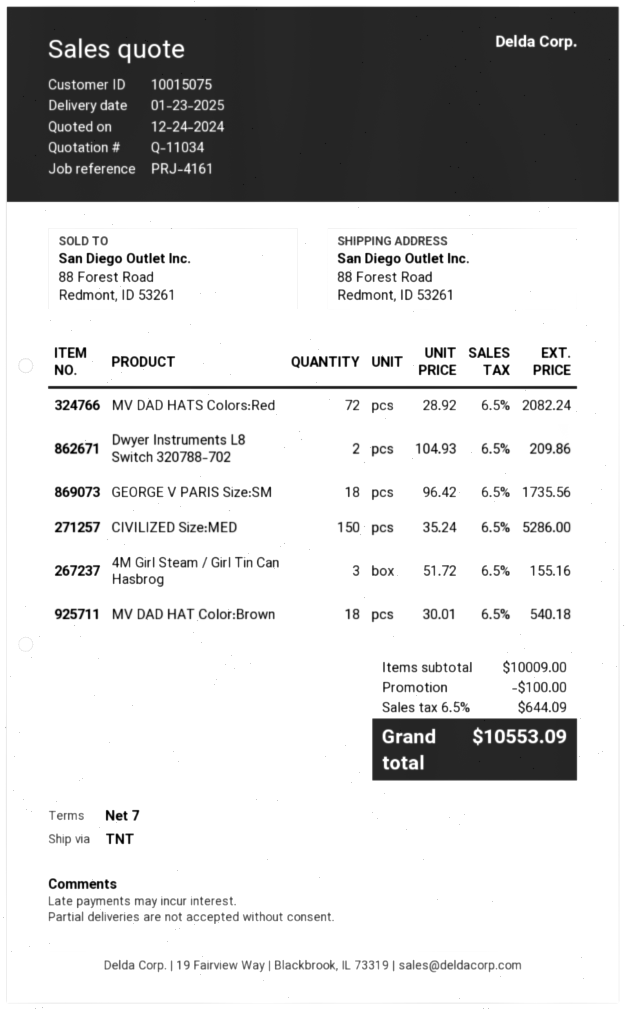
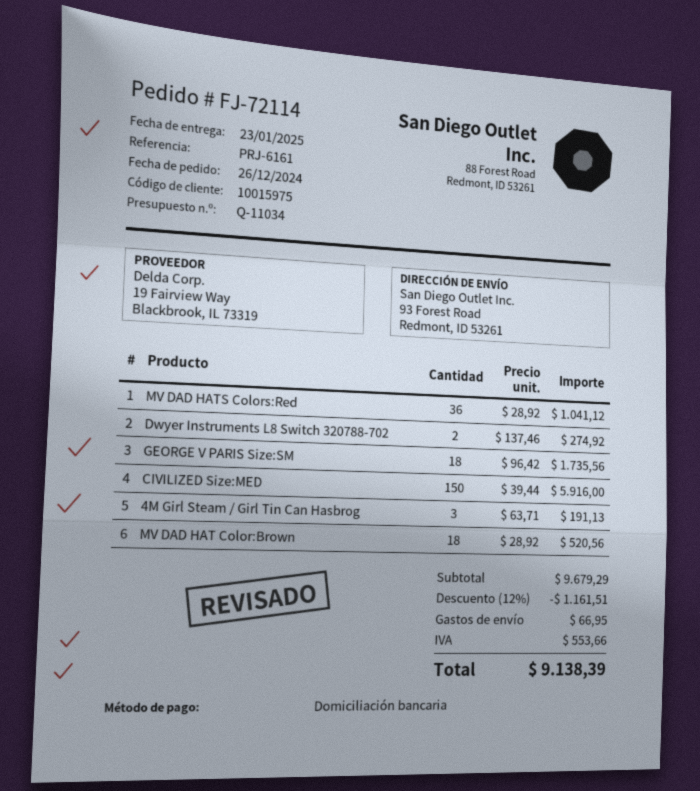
customer number: 10015075 -> 10015975
reference: PRJ-4161 -> PRJ-6161
ship to: 88 Forest Road, Redmont, ID 53261 -> 93 Forest Road, Redmont, ID 53261
MV DAD HATS Colors:Red: 72 x 28.92 = 2082.24 -> 36 x 28.92 = 1041.12
Dwyer Instruments L8 Switch 320788-702: 2 x 104.93 = 209.86 -> 2 x 137.46 = 274.92
CIVILIZED Size:MED: 150 x 35.24 = 5286.00 -> 150 x 39.44 = 5916.00
4M Girl Steam / Girl Tin Can Hasbrog: 3 x 51.72 = 155.16 -> 3 x 63.71 = 191.13
MV DAD HAT Color:Brown: 18 x 30.01 = 540.18 -> 18 x 28.92 = 520.56
subtotal: 10009.00 -> 9679.29
discount: 100.00 -> 1161.51
shipping: none -> 66.95
tax: 644.09 -> 553.66
total: 10553.09 -> 9138.39

